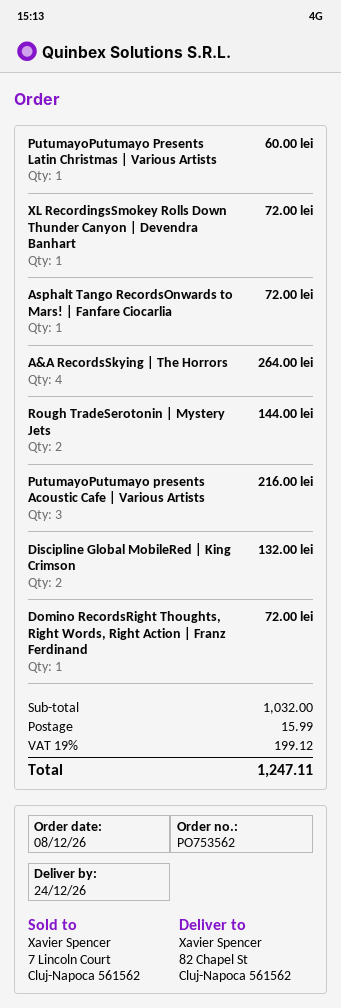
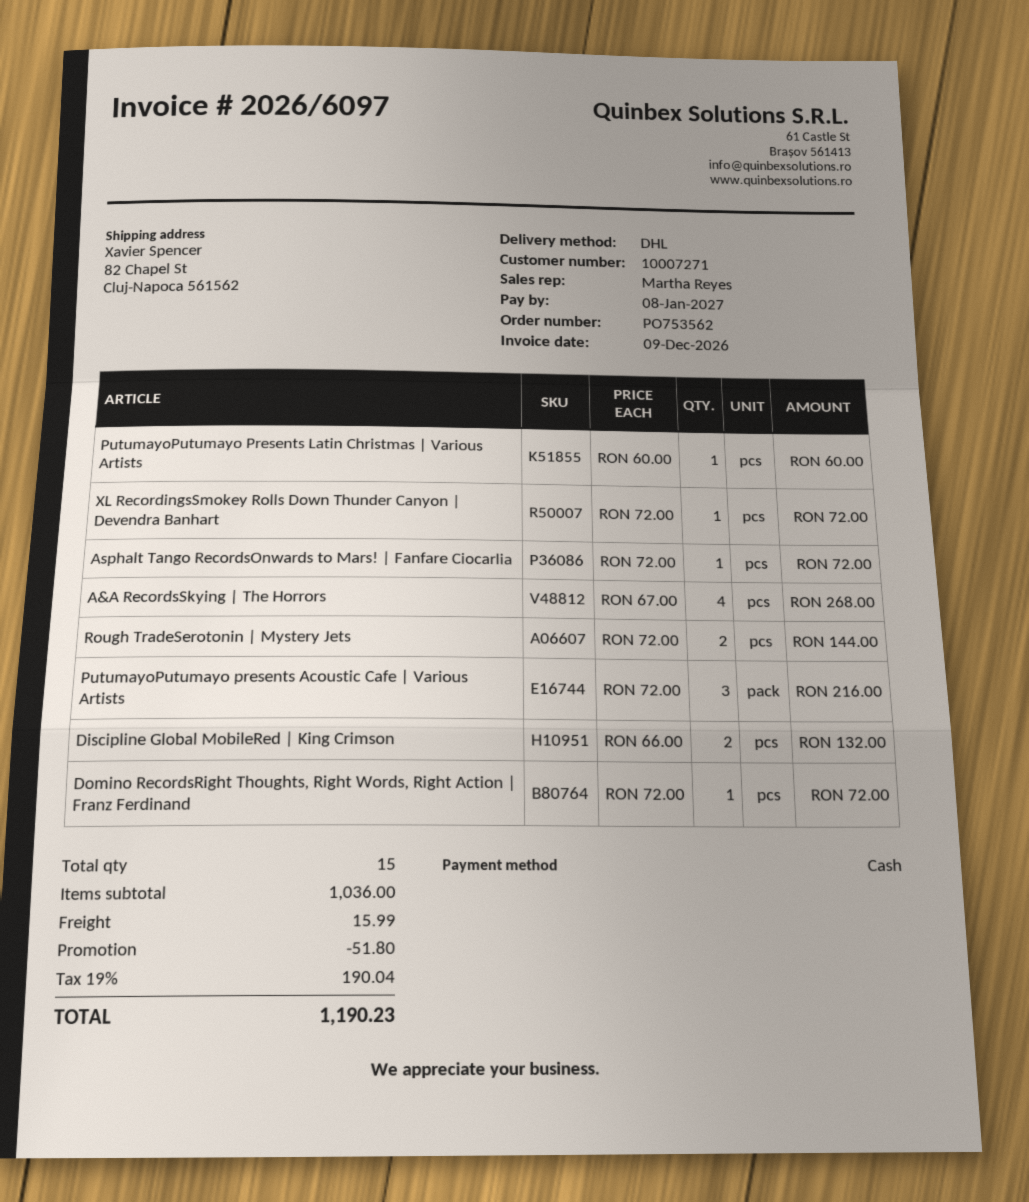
A&A RecordsSkying | The Horrors: 4 for 264.00 -> 4 for 268.00
subtotal: 1032.00 -> 1036.00
discount: none -> 51.80
tax: 19% = 199.12 -> 19% = 190.04
total: 1247.11 -> 1190.23

